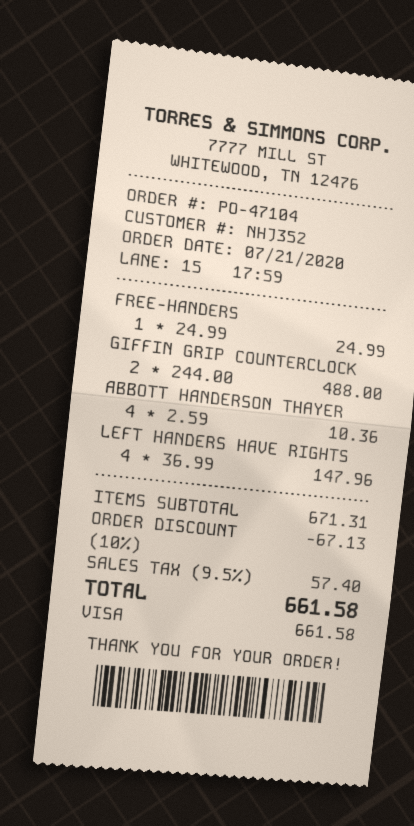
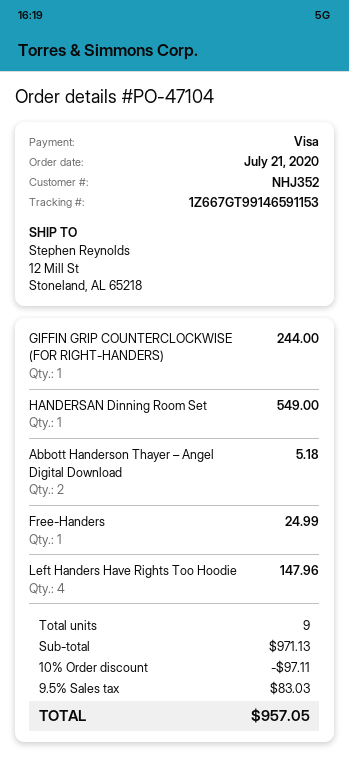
GIFFIN GRIP COUNTERCLOCK: 2 for 488.00 -> 1 for 244.00
ABBOTT HANDERSON THAYER: 4 for 10.36 -> 2 for 5.18
HANDERSAN Dinning Room Set: none -> 1 for 549.00
subtotal: 671.31 -> 971.13
discount: 10% = 67.13 -> 10% = 97.11
tax: 9.5% = 57.40 -> 9.5% = 83.03
total: 661.58 -> 957.05

